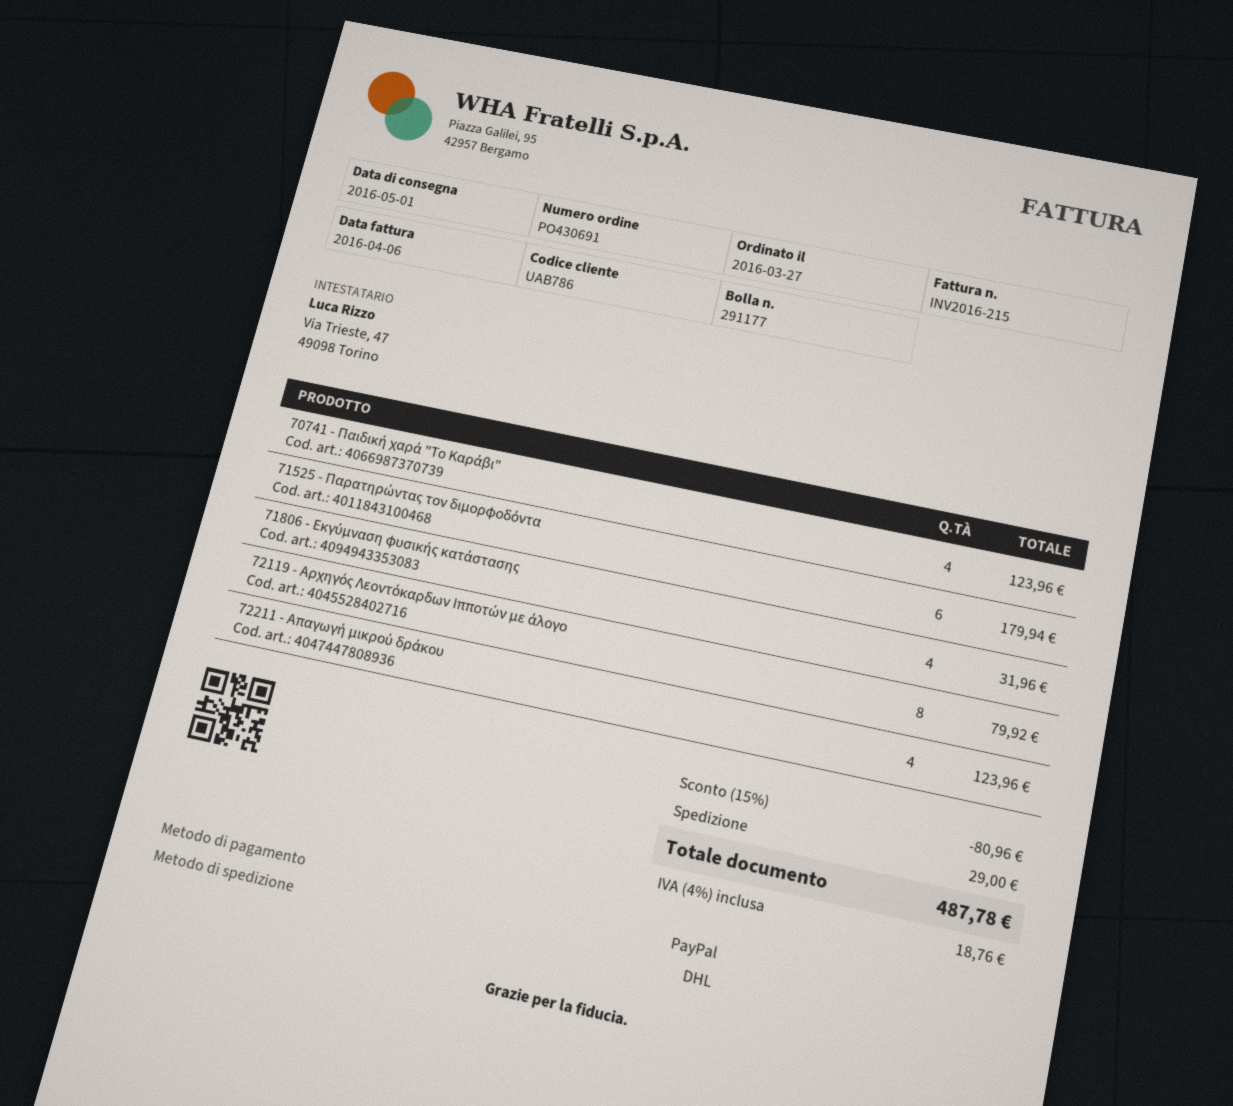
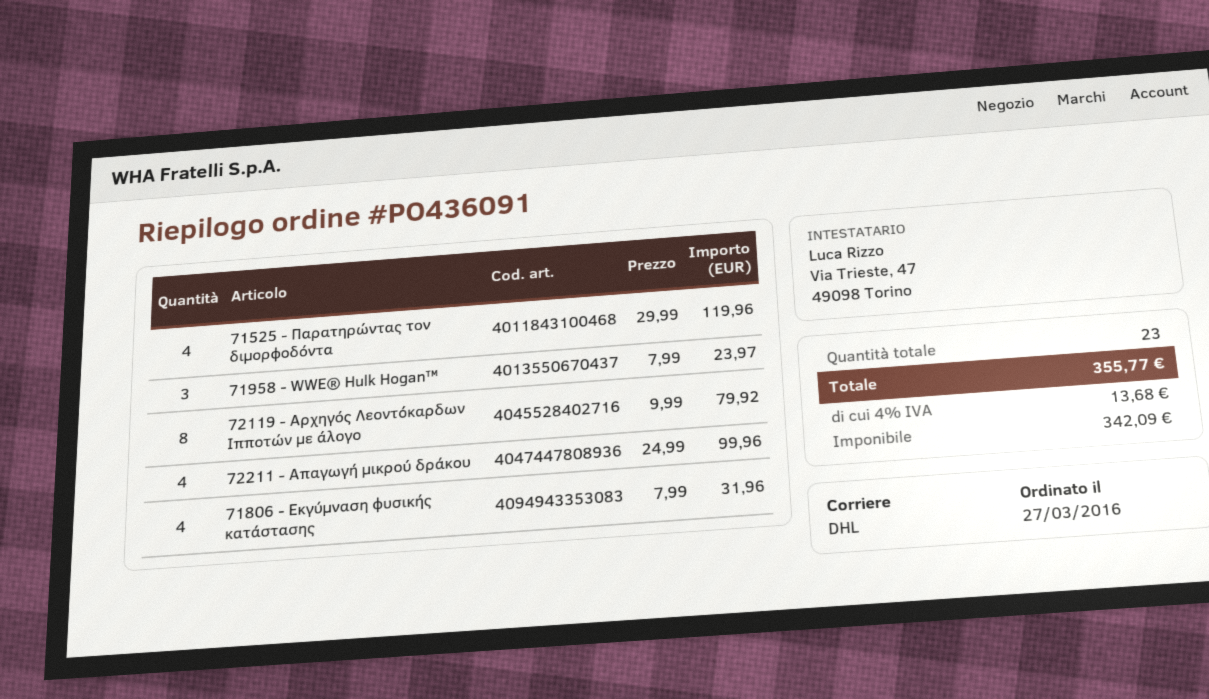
order number: PO430691 -> PO436091
70741 - Παιδική χαρά "Το Καράβι": 4 for 123.96 -> none
71525 - Παρατηρώντας τον διμορφοδόντα: 6 for 179.94 -> 4 for 119.96
72211 - Απαγωγή μικρού δράκου: 4 for 123.96 -> 4 for 99.96
71958 - WWE® Hulk Hogan™: none -> 3 for 23.97
discount: 15% = 80.96 -> none
shipping: 29.00 -> none
tax: 4% = 18.76 -> 4% = 13.68
total: 487.78 -> 355.77

